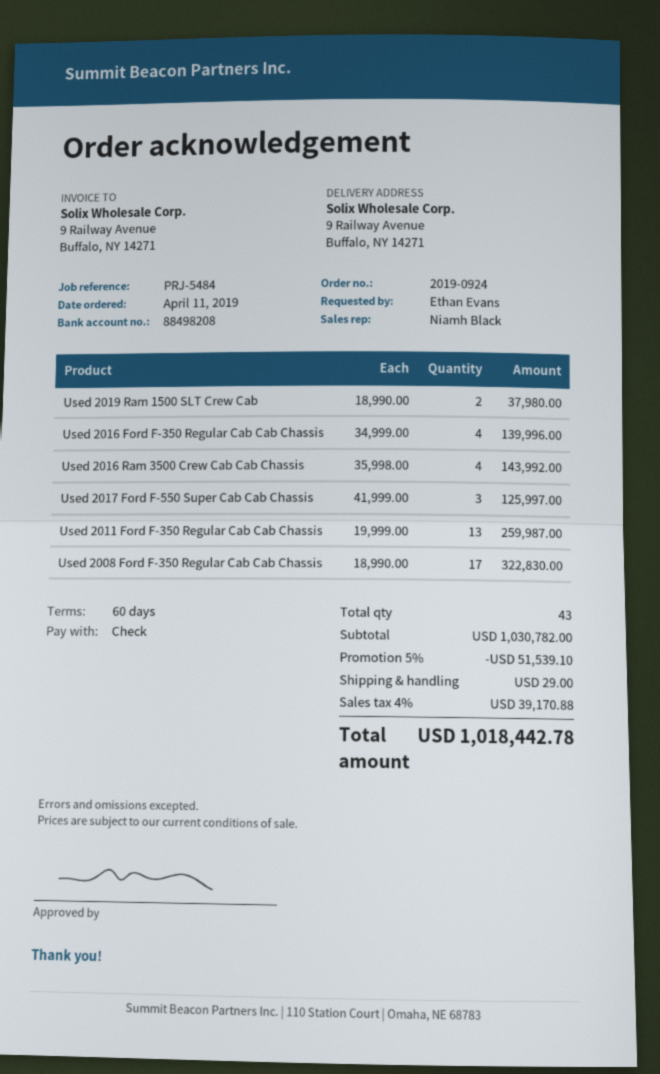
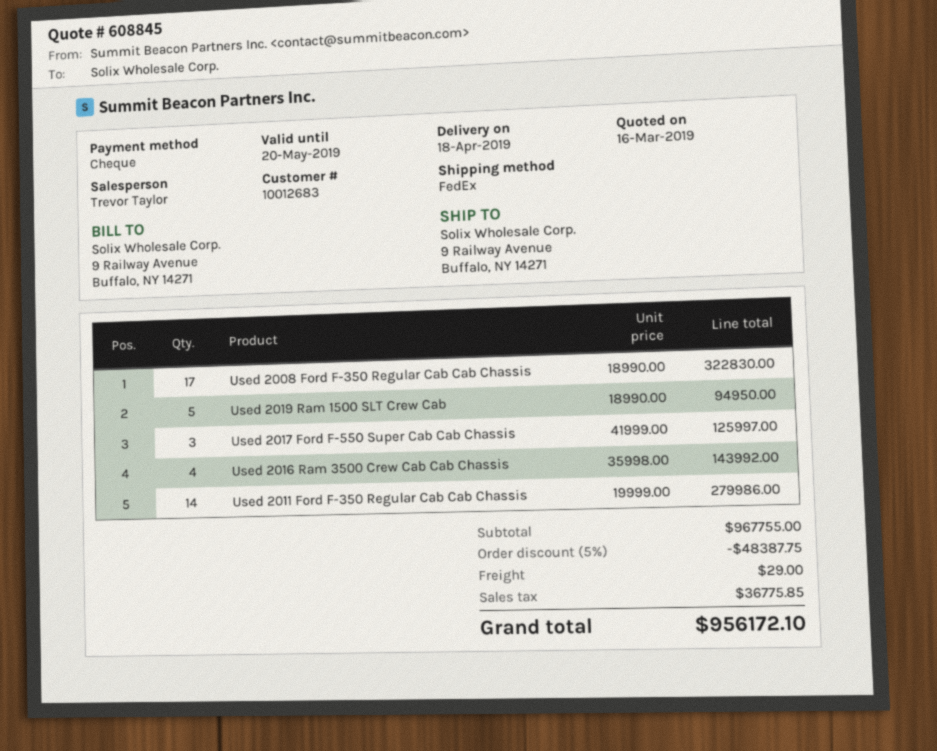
sales rep: Niamh Black -> Trevor Taylor
Used 2019 Ram 1500 SLT Crew Cab: 2 x 18990.00 = 37980.00 -> 5 x 18990.00 = 94950.00
Used 2016 Ford F-350 Regular Cab Cab Chassis: 4 x 34999.00 = 139996.00 -> none
Used 2011 Ford F-350 Regular Cab Cab Chassis: 13 x 19999.00 = 259987.00 -> 14 x 19999.00 = 279986.00
subtotal: 1030782.00 -> 967755.00
discount: 5% = 51539.10 -> 5% = 48387.75
tax: 39170.88 -> 36775.85
total: 1018442.78 -> 956172.10

